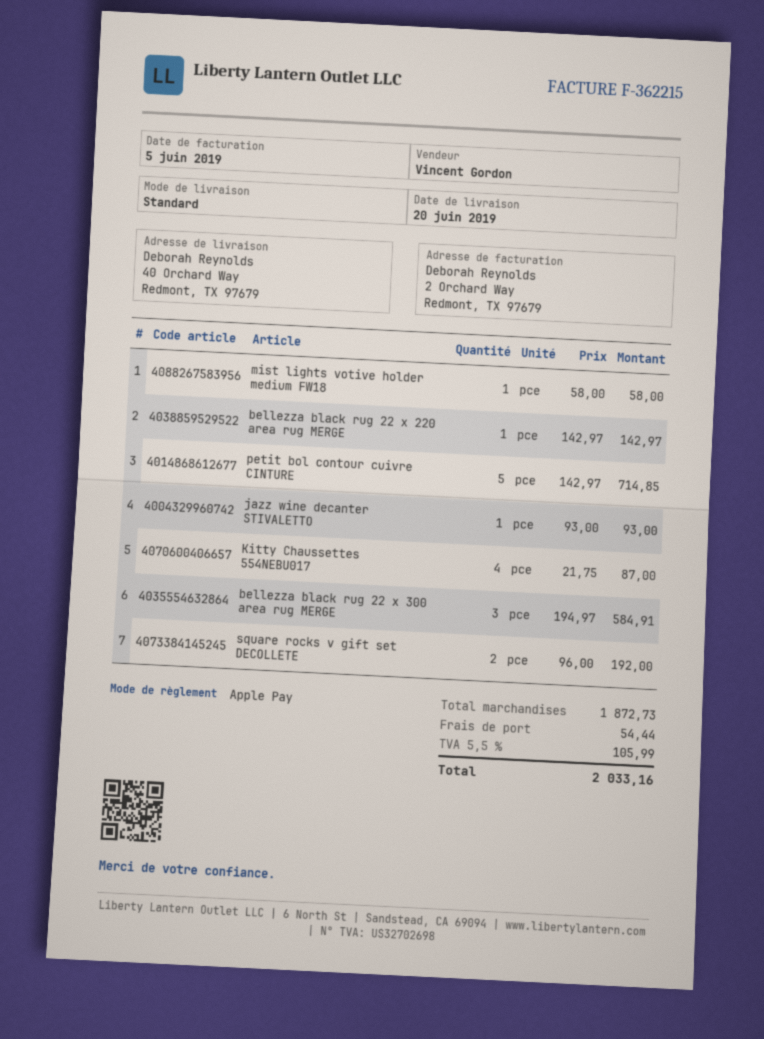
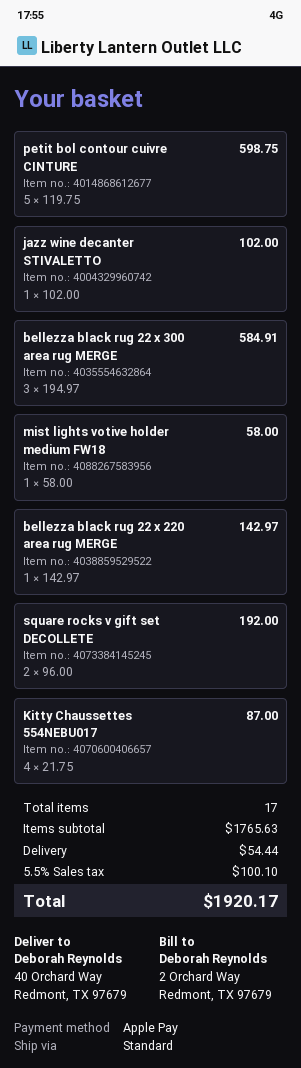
petit bol contour cuivre CINTURE: 5 x 142.97 = 714.85 -> 5 x 119.75 = 598.75
jazz wine decanter STIVALETTO: 1 x 93.00 = 93.00 -> 1 x 102.00 = 102.00
subtotal: 1872.73 -> 1765.63
tax: 5.5% = 105.99 -> 5.5% = 100.10
total: 2033.16 -> 1920.17

